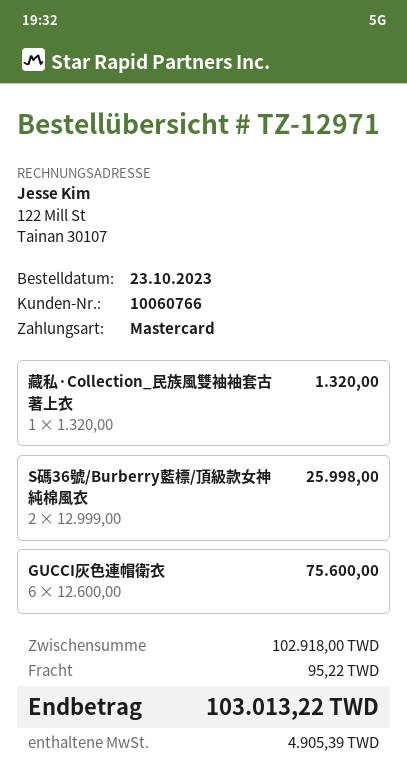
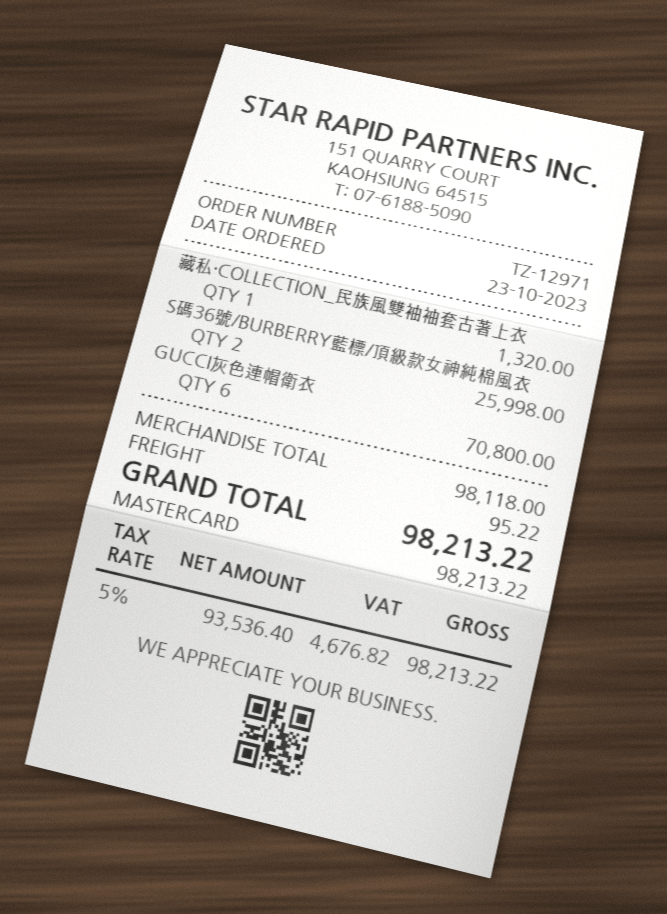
GUCCI灰色連帽衛衣: 6 for 75600.00 -> 6 for 70800.00
subtotal: 102918.00 -> 98118.00
tax: 4905.39 -> 4676.82
total: 103013.22 -> 98213.22

